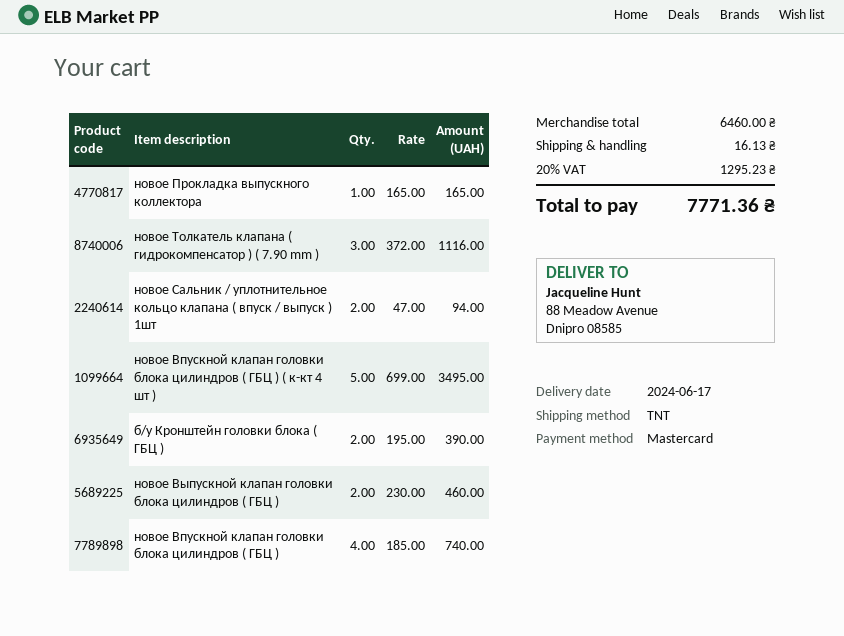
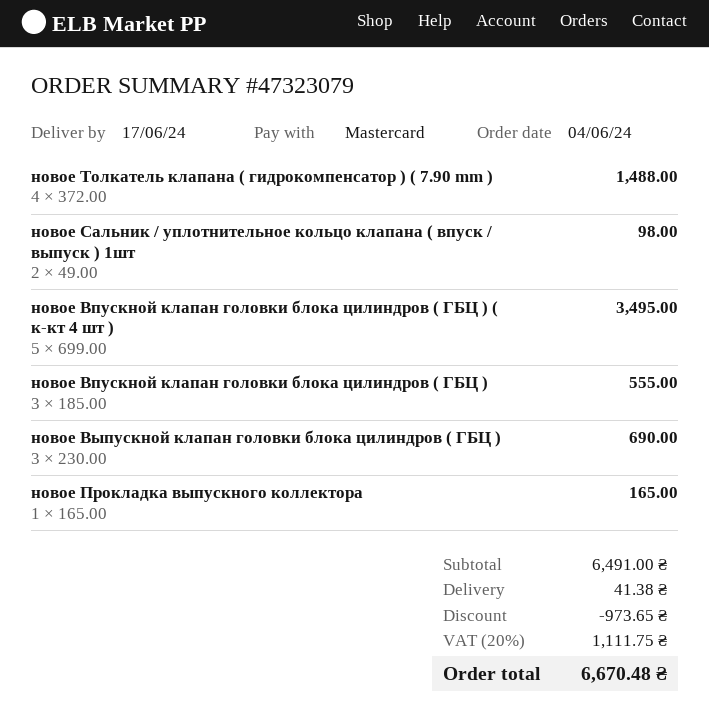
новое Толкатель клапана ( гидрокомпенсатор ) ( 7.90 mm ): 3 x 372.00 = 1116.00 -> 4 x 372.00 = 1488.00
новое Сальник / уплотнительное кольцо клапана ( впуск / выпуск ) 1шт: 2 x 47.00 = 94.00 -> 2 x 49.00 = 98.00
б/у Кронштейн головки блока ( ГБЦ ): 2 x 195.00 = 390.00 -> none
новое Выпускной клапан головки блока цилиндров ( ГБЦ ): 2 x 230.00 = 460.00 -> 3 x 230.00 = 690.00
новое Впускной клапан головки блока цилиндров ( ГБЦ ): 4 x 185.00 = 740.00 -> 3 x 185.00 = 555.00
subtotal: 6460.00 -> 6491.00
discount: none -> 973.65
shipping: 16.13 -> 41.38
tax: 20% = 1295.23 -> 20% = 1111.75
total: 7771.36 -> 6670.48

